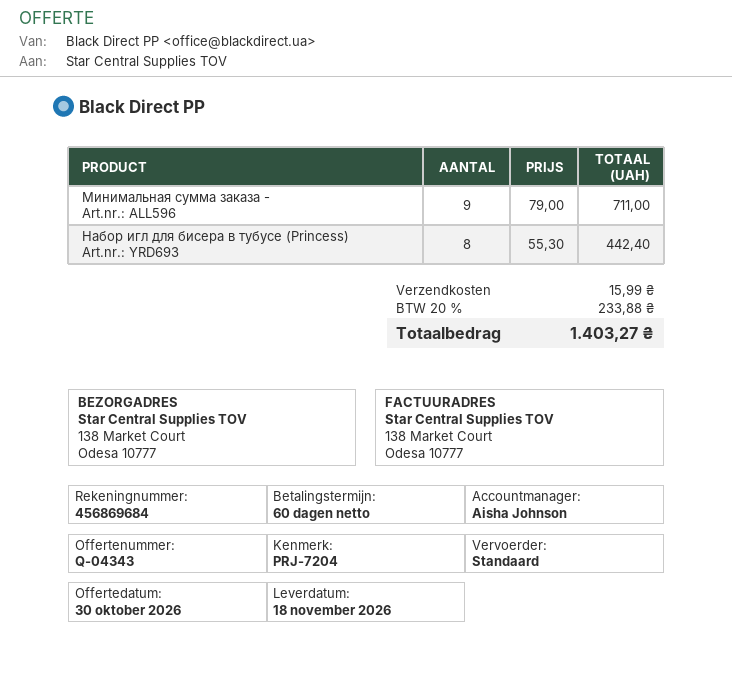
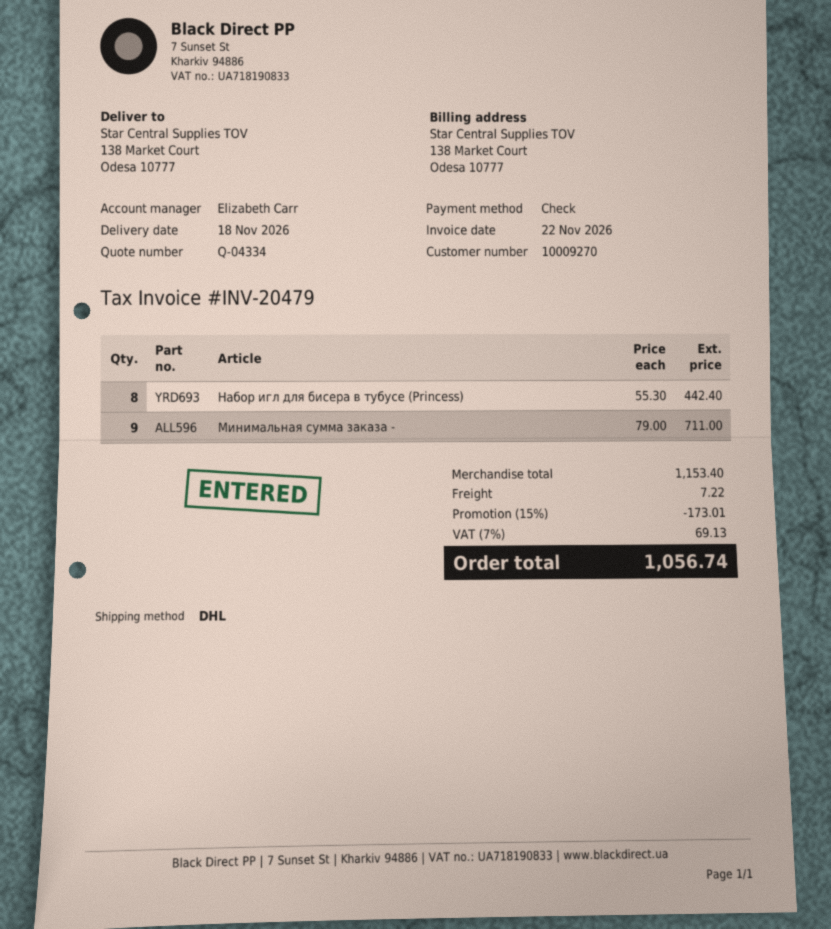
quote number: Q-04343 -> Q-04334
sales rep: Aisha Johnson -> Elizabeth Carr
shipping method: standard -> DHL
discount: none -> 15% = 173.01
shipping: 15.99 -> 7.22
tax: 20% = 233.88 -> 7% = 69.13
total: 1403.27 -> 1056.74

